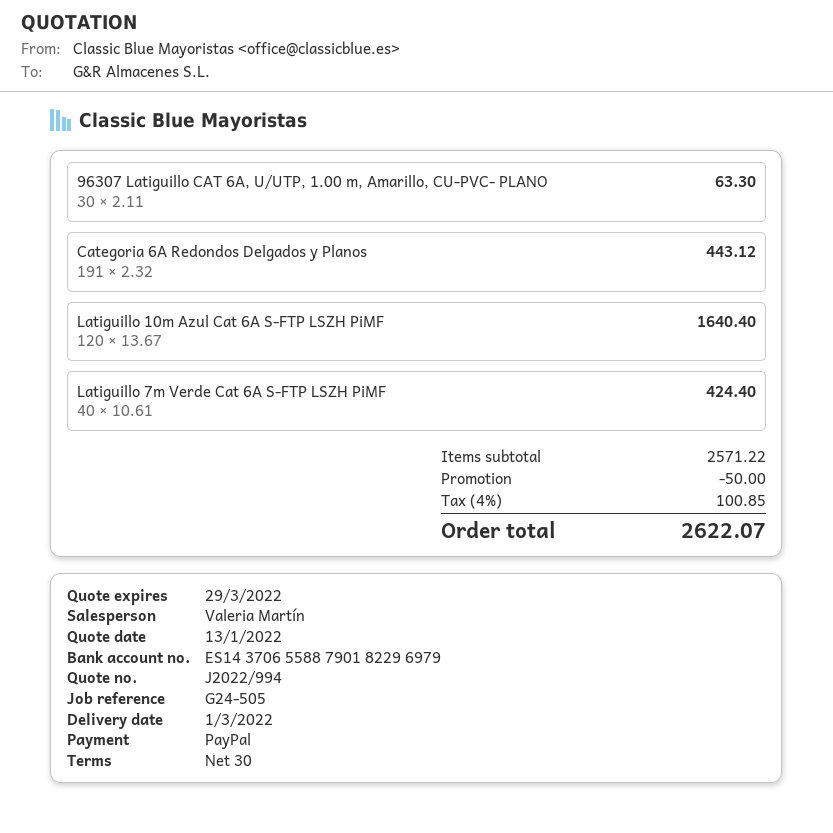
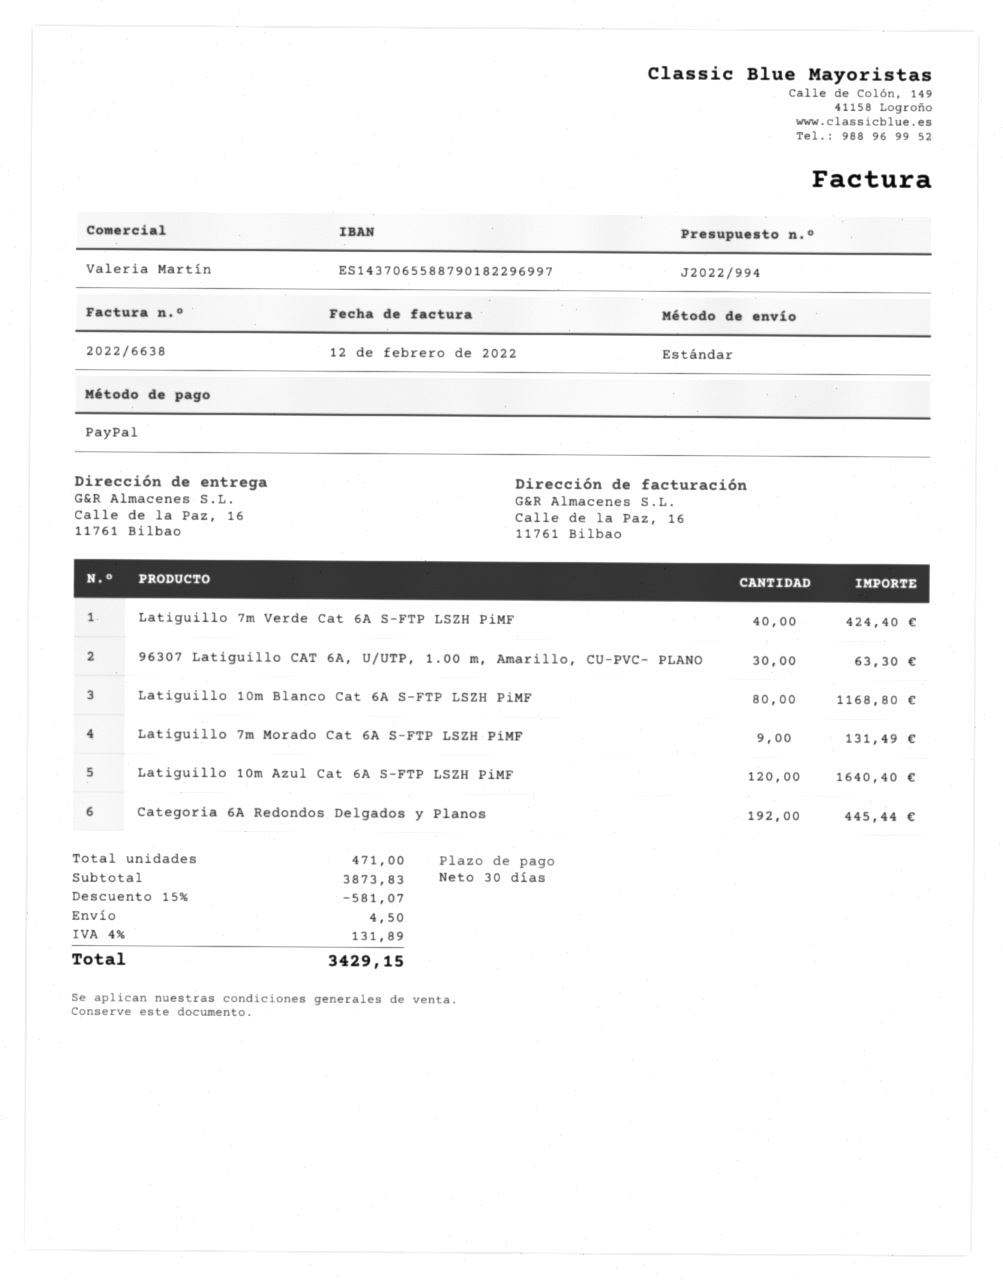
bank account: ES1437065588790182296979 -> ES1437065588790182296997
Categoria 6A Redondos Delgados y Planos: 191 for 443.12 -> 192 for 445.44
Latiguillo 10m Blanco Cat 6A S-FTP LSZH PiMF: none -> 80 for 1168.80
Latiguillo 7m Morado Cat 6A S-FTP LSZH PiMF: none -> 9 for 131.49
subtotal: 2571.22 -> 3873.83
discount: 50.00 -> 581.07
shipping: none -> 4.50
tax: 4% = 100.85 -> 4% = 131.89
total: 2622.07 -> 3429.15

